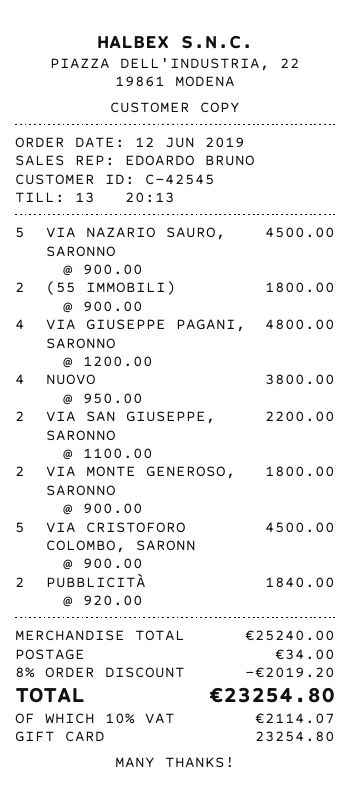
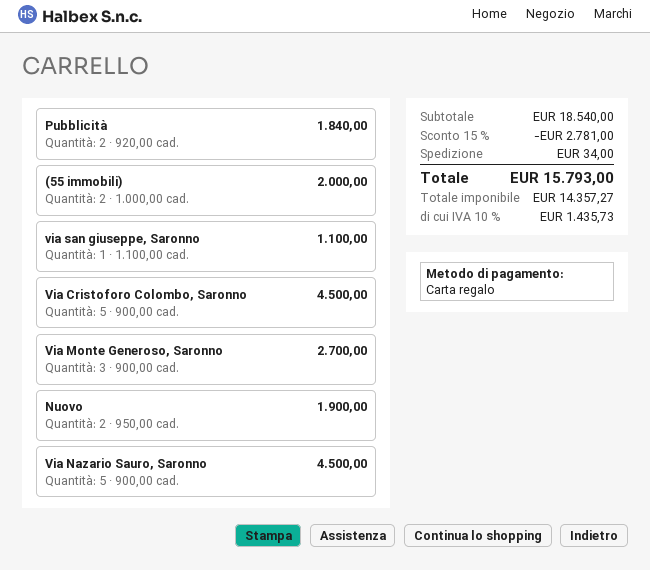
(55 IMMOBILI): 2 x 900.00 = 1800.00 -> 2 x 1000.00 = 2000.00
VIA GIUSEPPE PAGANI, SARONNO: 4 x 1200.00 = 4800.00 -> none
NUOVO: 4 x 950.00 = 3800.00 -> 2 x 950.00 = 1900.00
VIA SAN GIUSEPPE, SARONNO: 2 x 1100.00 = 2200.00 -> 1 x 1100.00 = 1100.00
VIA MONTE GENEROSO, SARONNO: 2 x 900.00 = 1800.00 -> 3 x 900.00 = 2700.00
subtotal: 25240.00 -> 18540.00
discount: 8% = 2019.20 -> 15% = 2781.00
tax: 10% = 2114.07 -> 10% = 1435.73
total: 23254.80 -> 15793.00

